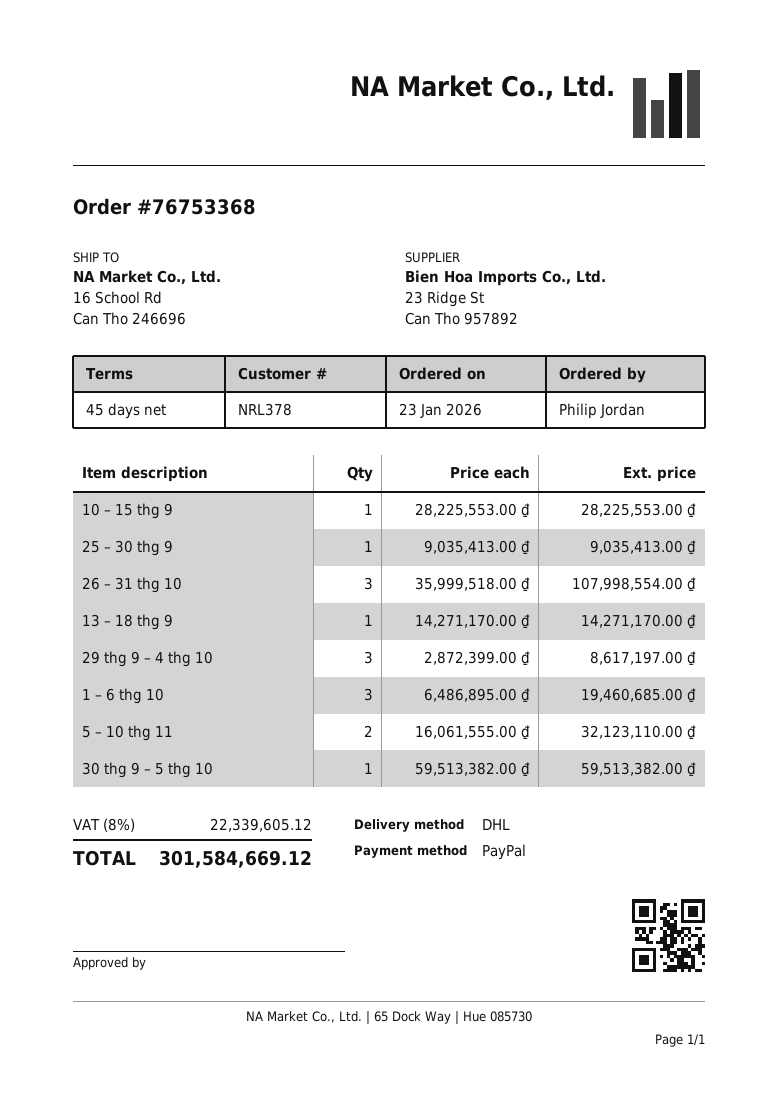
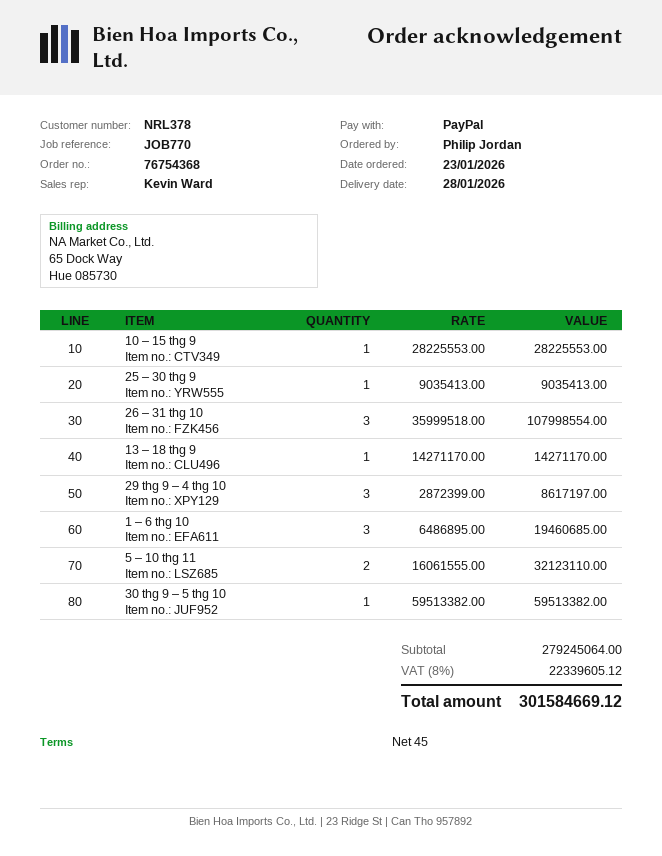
order number: 76753368 -> 76754368

